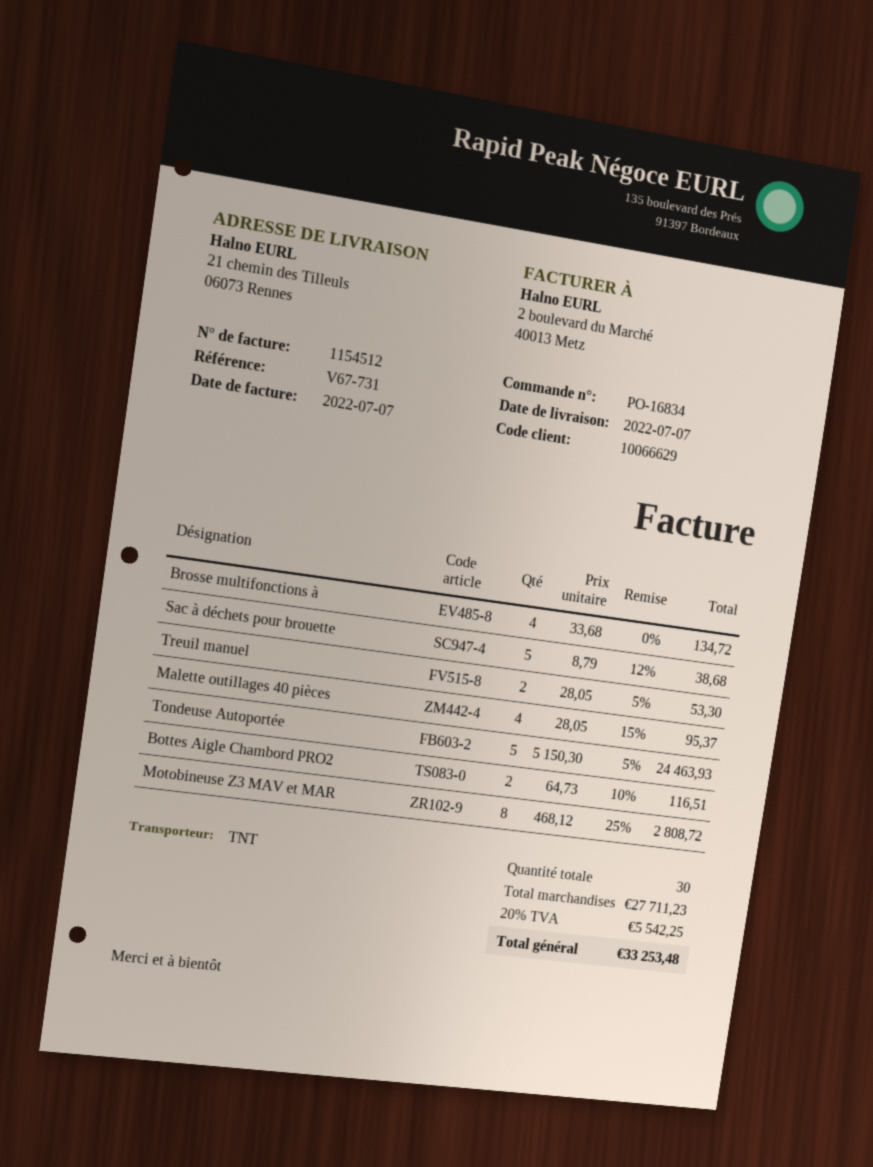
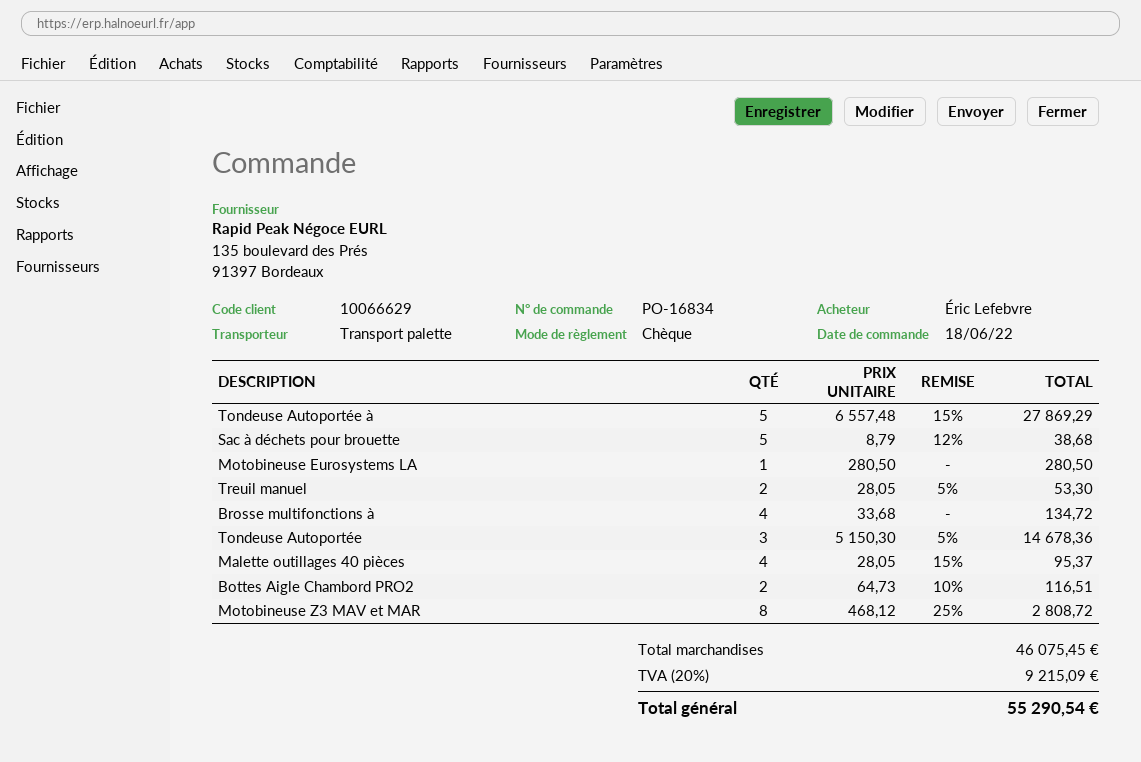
shipping method: TNT -> pallet freight
Tondeuse Autoportée: 5 x 5150.30 - 5% = 24463.93 -> 3 x 5150.30 - 5% = 14678.36
Tondeuse Autoportée à: none -> 5 x 6557.48 - 15% = 27869.29
Motobineuse Eurosystems LA: none -> 1 x 280.50 = 280.50
subtotal: 27711.23 -> 46075.45
tax: 20% = 5542.25 -> 20% = 9215.09
total: 33253.48 -> 55290.54

